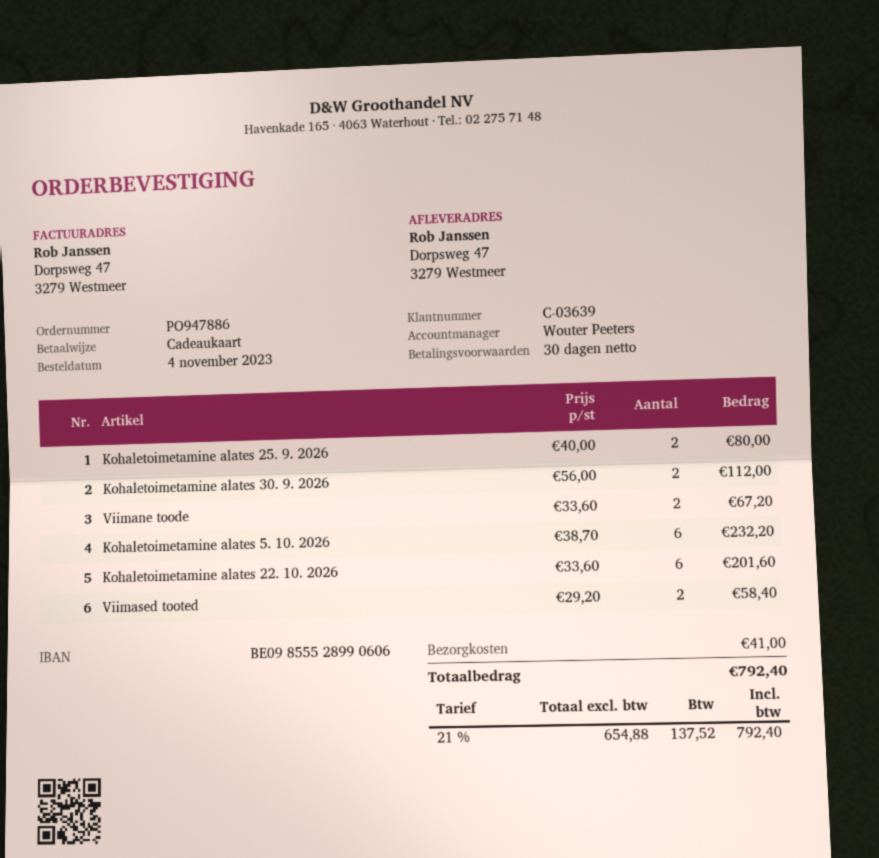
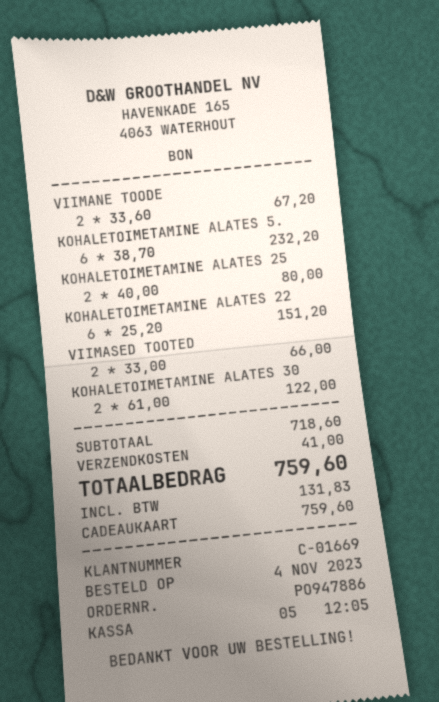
customer number: C-03639 -> C-01669
Kohaletoimetamine alates 30. 9. 2026: 2 x 56.00 = 112.00 -> 2 x 61.00 = 122.00
Kohaletoimetamine alates 22. 10. 2026: 6 x 33.60 = 201.60 -> 6 x 25.20 = 151.20
Viimased tooted: 2 x 29.20 = 58.40 -> 2 x 33.00 = 66.00
tax: 137.52 -> 131.83
total: 792.40 -> 759.60

